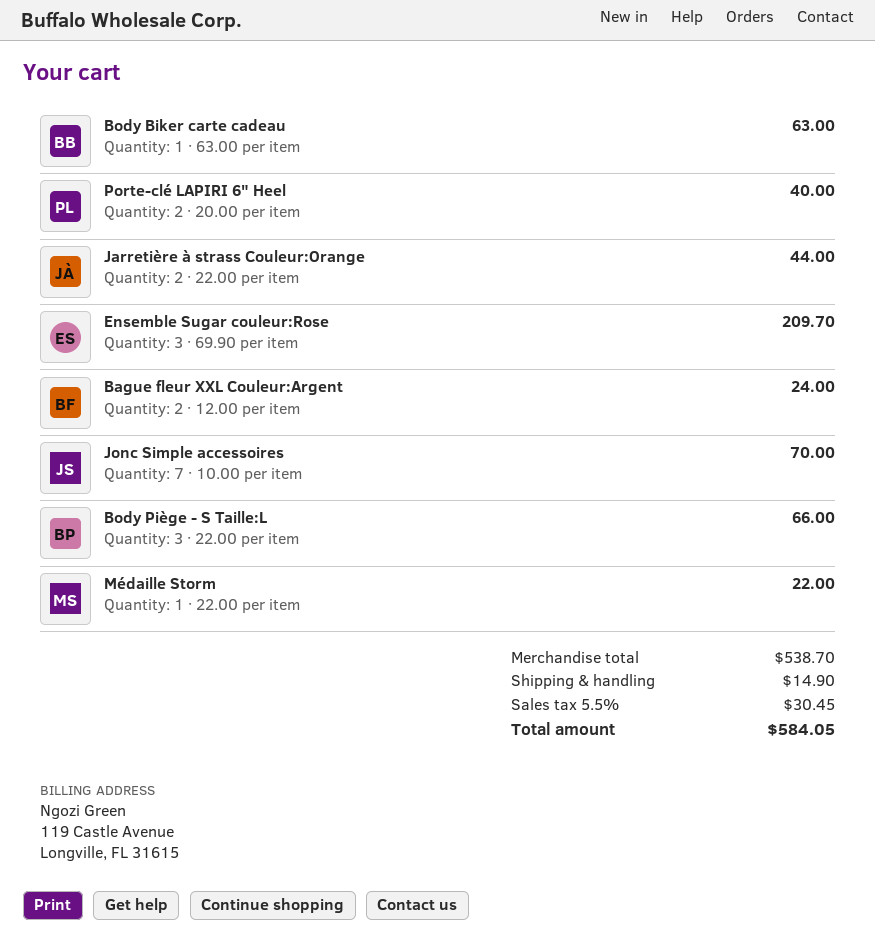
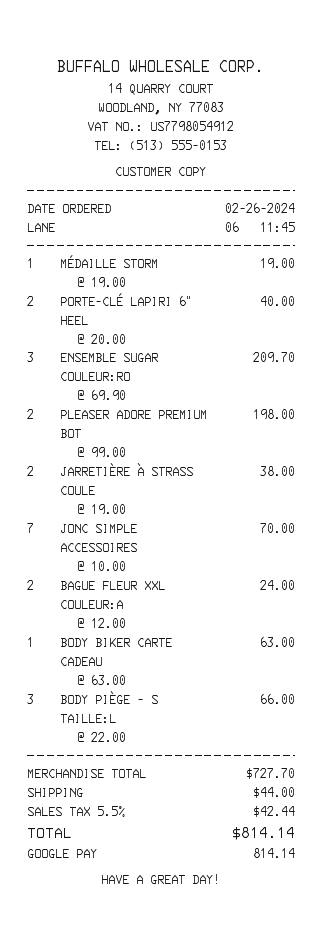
Jarretière à strass Couleur:Orange: 2 x 22.00 = 44.00 -> 2 x 19.00 = 38.00
Médaille Storm: 1 x 22.00 = 22.00 -> 1 x 19.00 = 19.00
PLEASER ADORE PREMIUM BOT: none -> 2 x 99.00 = 198.00
subtotal: 538.70 -> 727.70
shipping: 14.90 -> 44.00
tax: 5.5% = 30.45 -> 5.5% = 42.44
total: 584.05 -> 814.14

